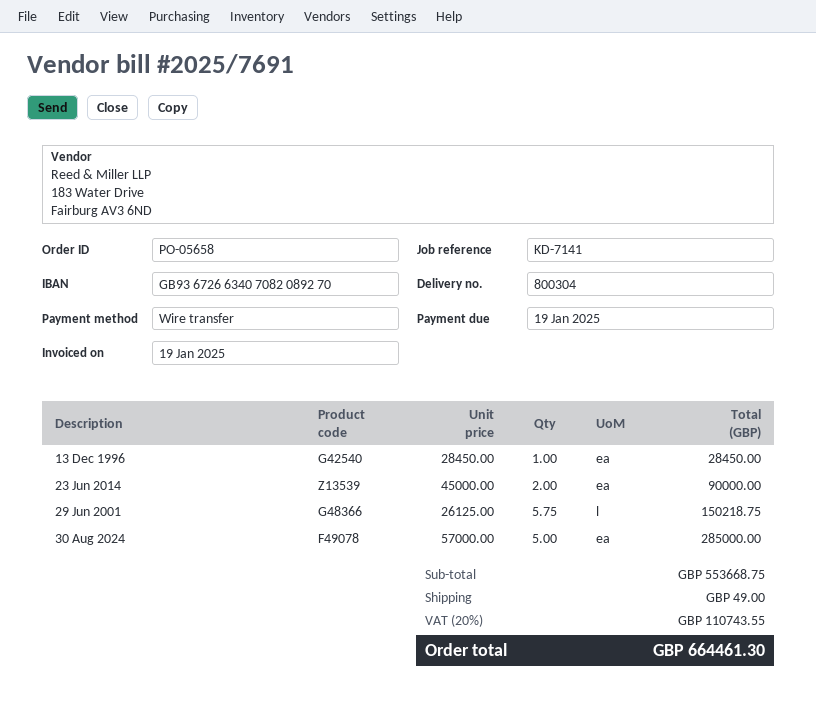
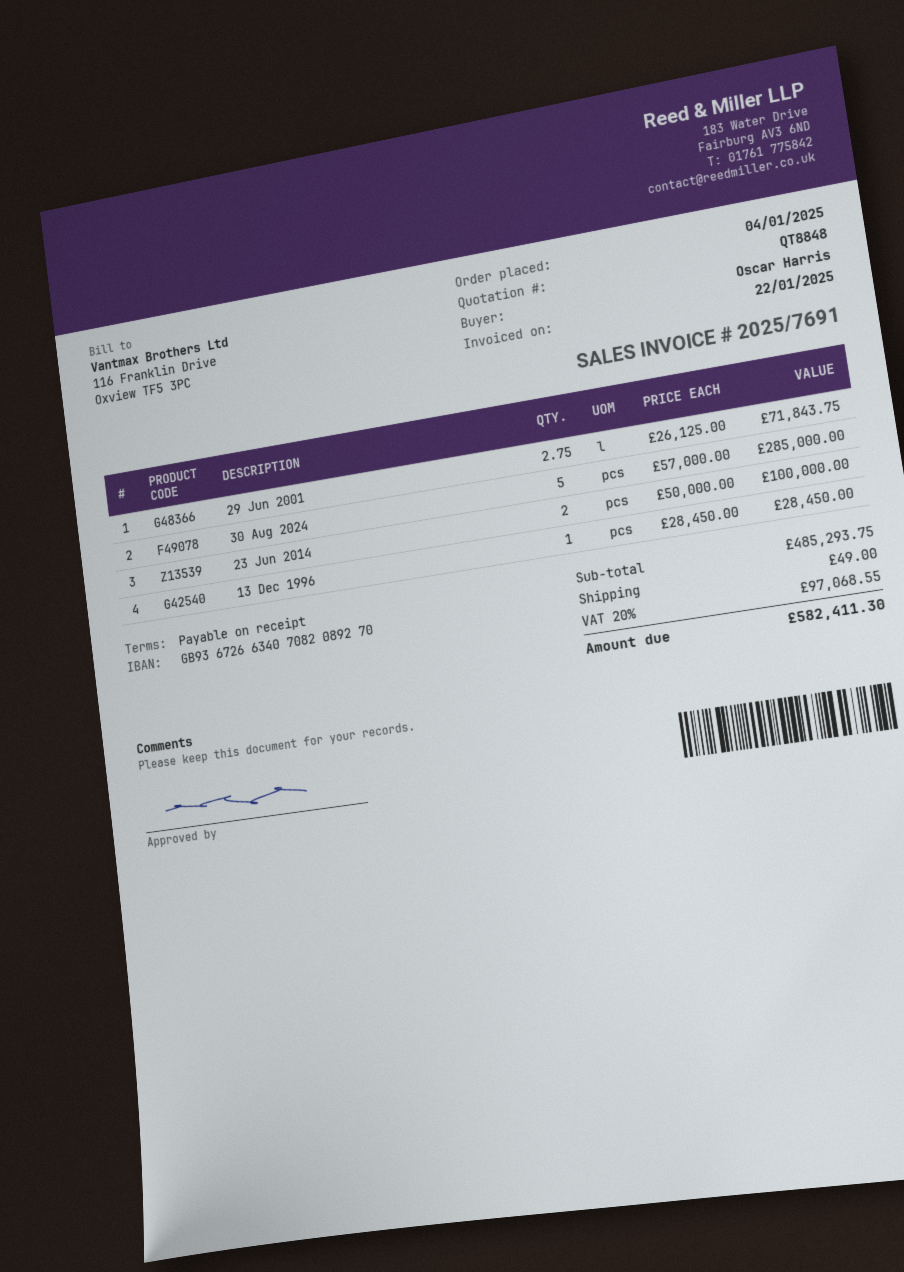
invoice date: 2025-01-19 -> 2025-01-22
23 Jun 2014: 2 x 45000.00 = 90000.00 -> 2 x 50000.00 = 100000.00
29 Jun 2001: 5.75 x 26125.00 = 150218.75 -> 2.75 x 26125.00 = 71843.75
subtotal: 553668.75 -> 485293.75
tax: 20% = 110743.55 -> 20% = 97068.55
total: 664461.30 -> 582411.30

